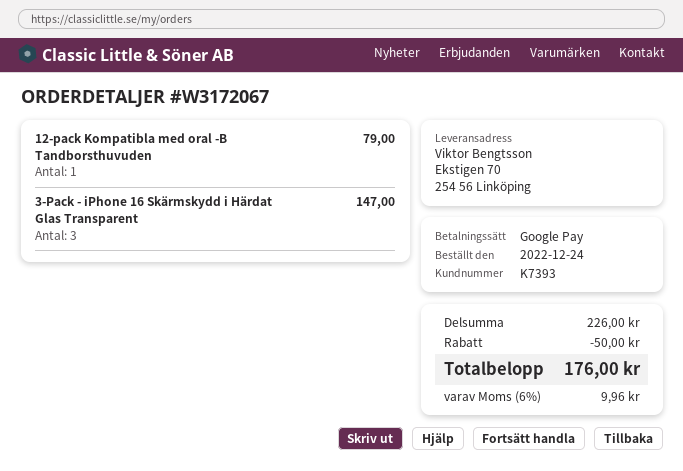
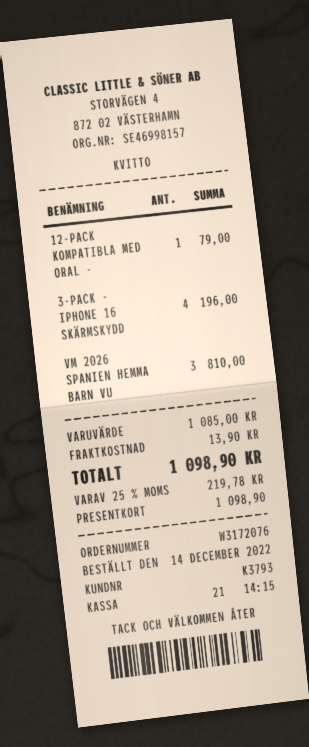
order number: W3172067 -> W3172076
order date: 2022-12-24 -> 2022-12-14
customer number: K7393 -> K3793
payment method: Google Pay -> gift card
3-Pack - iPhone 16 Skärmskydd i Härdat Glas Transparent: 3 for 147.00 -> 4 for 196.00
VM 2026 SPANIEN HEMMA BARN VU: none -> 3 for 810.00
subtotal: 226.00 -> 1085.00
discount: 50.00 -> none
shipping: none -> 13.90
tax: 6% = 9.96 -> 25% = 219.78
total: 176.00 -> 1098.90

